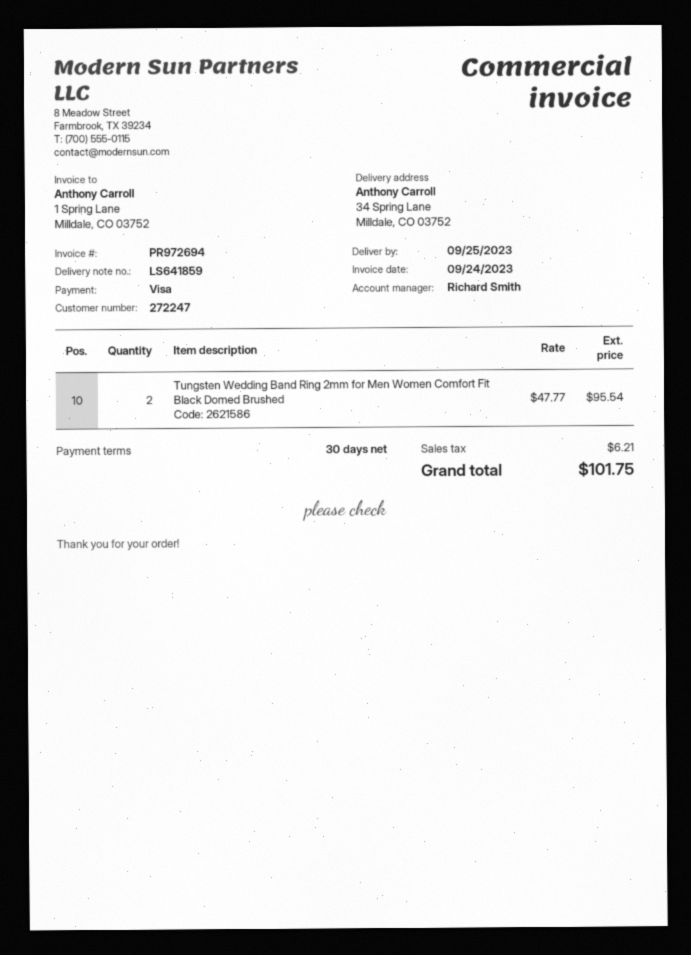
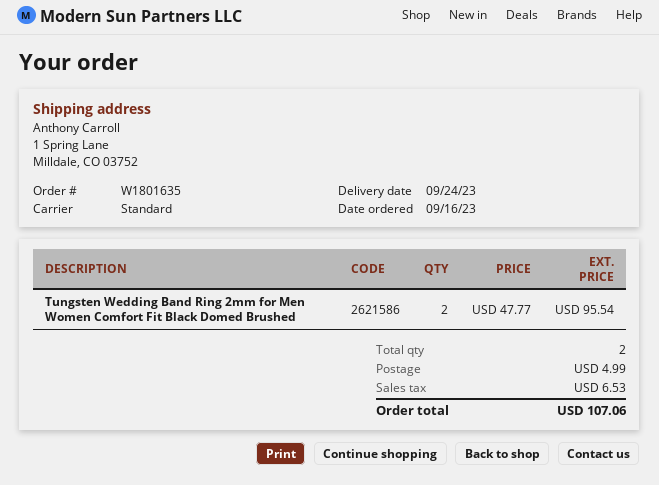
delivery date: 2023-09-25 -> 2023-09-24
ship to: 34 Spring Lane, Milldale, CO 03752 -> 1 Spring Lane, Milldale, CO 03752
shipping: none -> 4.99
tax: 6.21 -> 6.53
total: 101.75 -> 107.06

